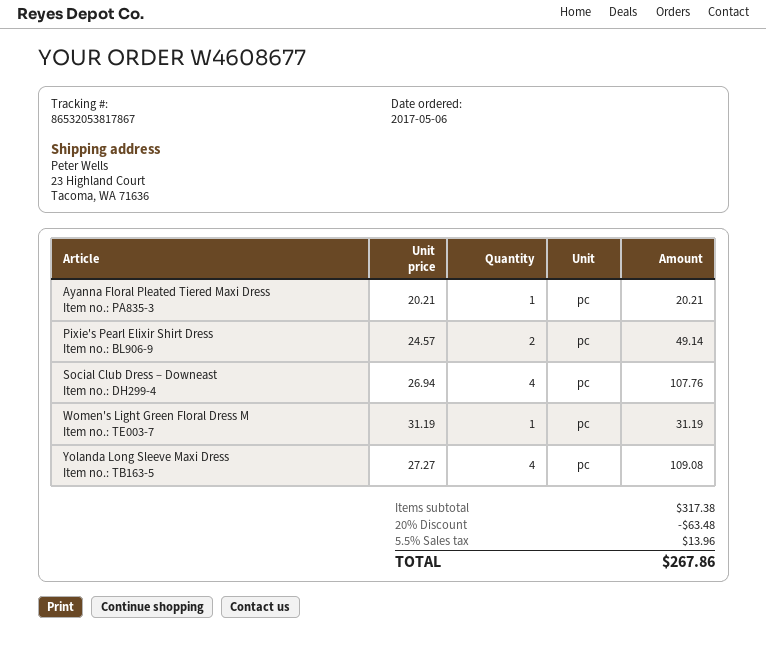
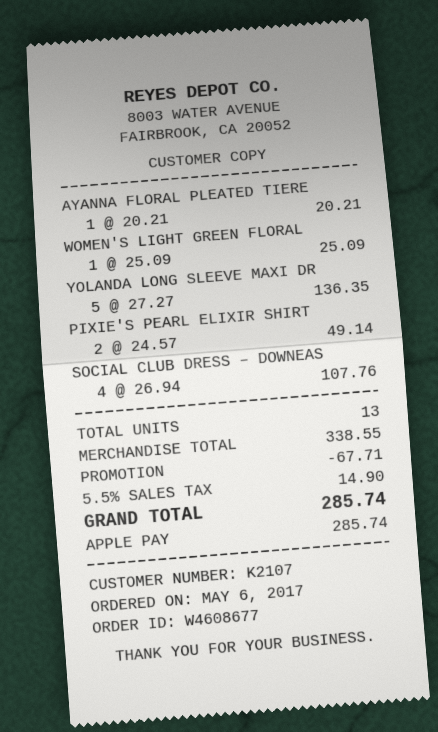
Women's Light Green Floral Dress M: 1 x 31.19 = 31.19 -> 1 x 25.09 = 25.09
Yolanda Long Sleeve Maxi Dress: 4 x 27.27 = 109.08 -> 5 x 27.27 = 136.35
subtotal: 317.38 -> 338.55
discount: 63.48 -> 67.71
tax: 5.5% = 13.96 -> 5.5% = 14.90
total: 267.86 -> 285.74

